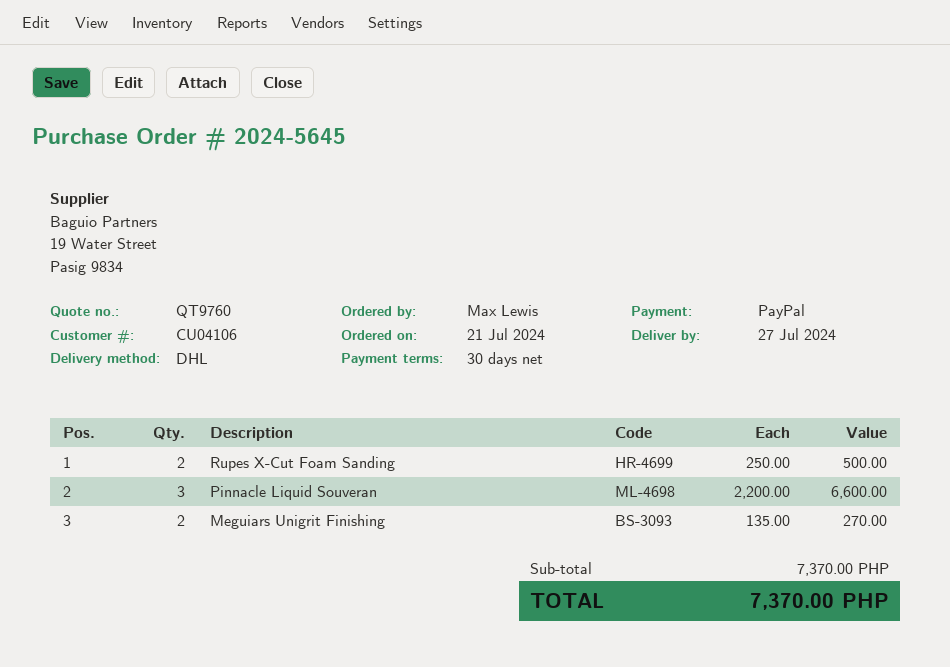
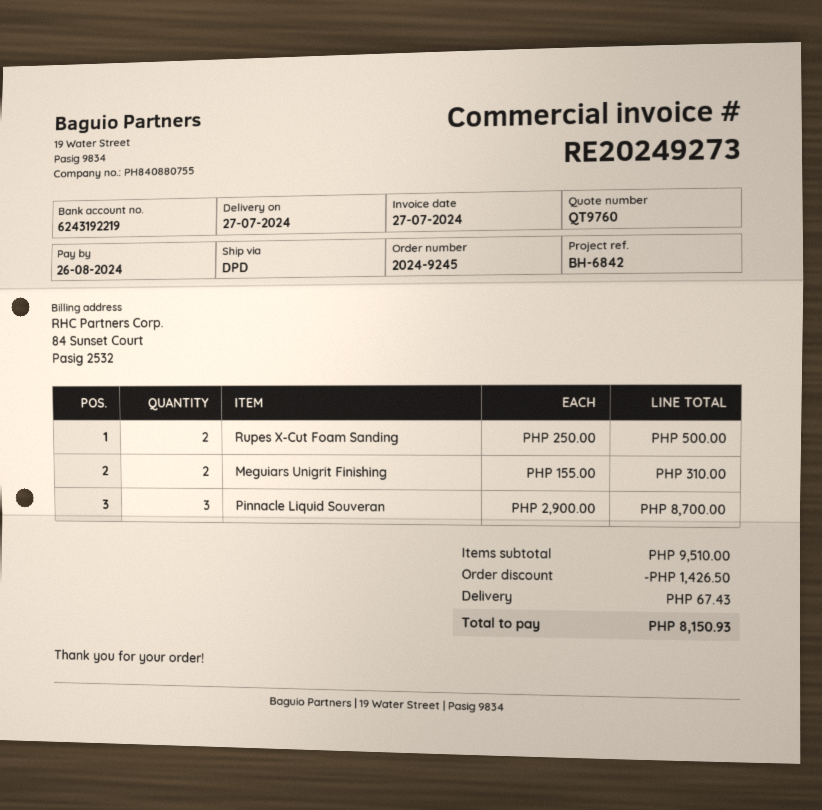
order number: 2024-5645 -> 2024-9245
shipping method: DHL -> DPD
Pinnacle Liquid Souveran: 3 x 2200.00 = 6600.00 -> 3 x 2900.00 = 8700.00
Meguiars Unigrit Finishing: 2 x 135.00 = 270.00 -> 2 x 155.00 = 310.00
subtotal: 7370.00 -> 9510.00
discount: none -> 1426.50
shipping: none -> 67.43
total: 7370.00 -> 8150.93

